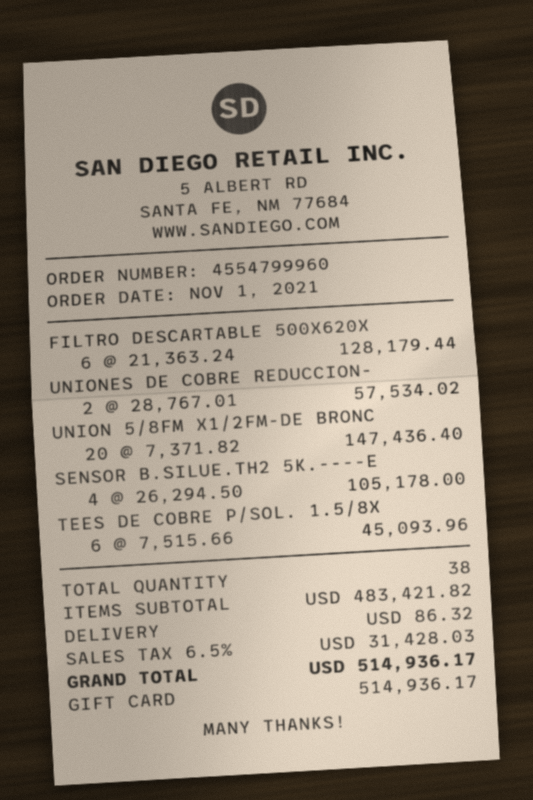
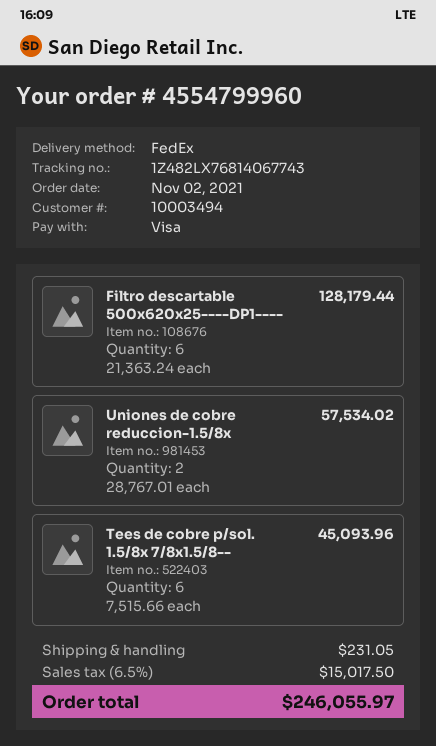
order date: 2021-11-01 -> 2021-11-02
payment method: gift card -> Visa
UNION 5/8FM X1/2FM-DE BRONC: 20 x 7371.82 = 147436.40 -> none
SENSOR B.SILUE.TH2 5K.----E: 4 x 26294.50 = 105178.00 -> none
shipping: 86.32 -> 231.05
tax: 6.5% = 31428.03 -> 6.5% = 15017.50
total: 514936.17 -> 246055.97

